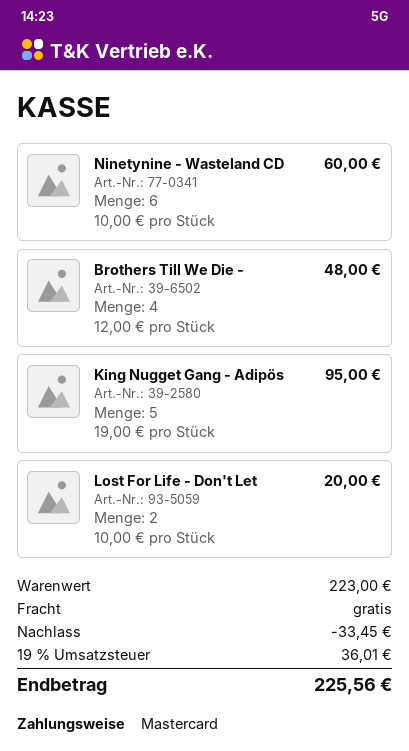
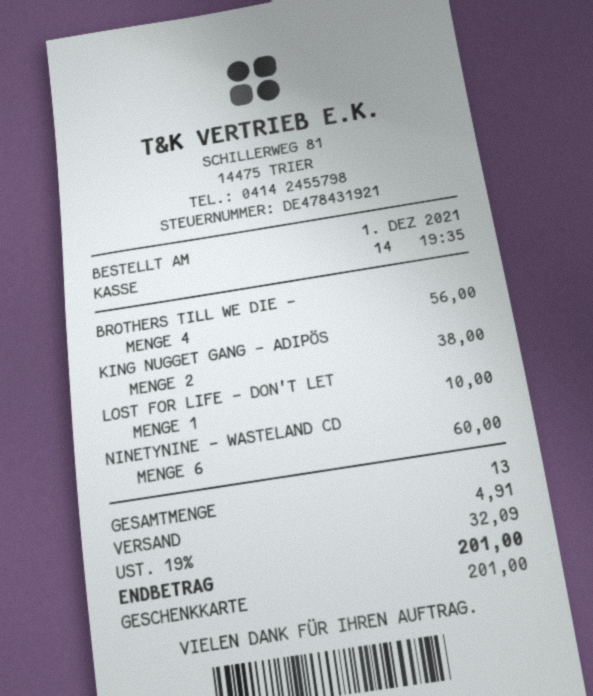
payment method: Mastercard -> gift card
Brothers Till We Die -: 4 for 48.00 -> 4 for 56.00
King Nugget Gang - Adipös: 5 for 95.00 -> 2 for 38.00
Lost For Life - Don't Let: 2 for 20.00 -> 1 for 10.00
discount: 33.45 -> none
shipping: 0.00 -> 4.91
tax: 19% = 36.01 -> 19% = 32.09
total: 225.56 -> 201.00

